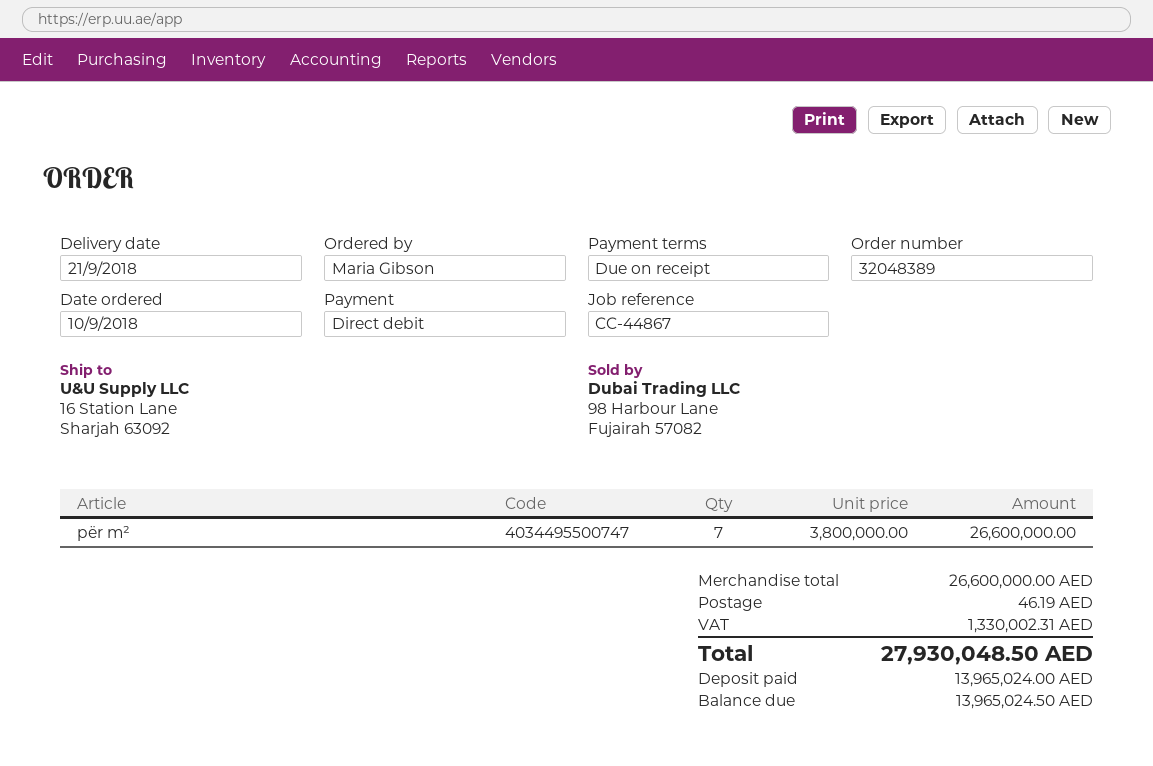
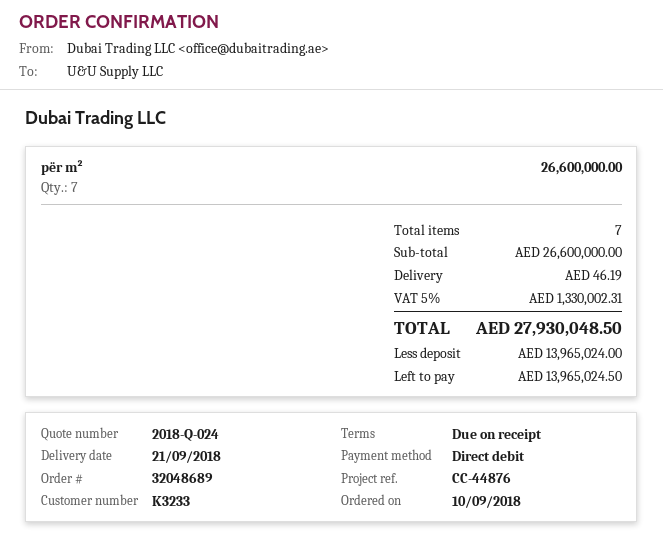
order number: 32048389 -> 32048689
reference: CC-44867 -> CC-44876

